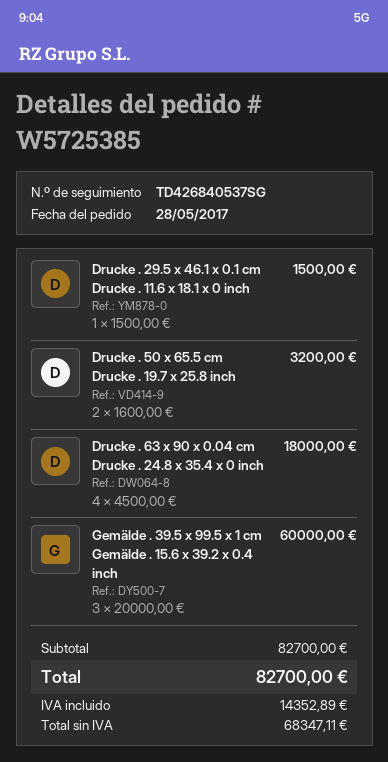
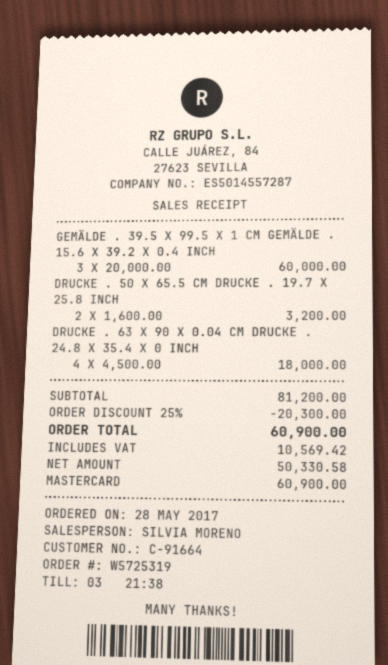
order number: W5725385 -> W5725319
Drucke . 29.5 x 46.1 x 0.1 cm Drucke . 11.6 x 18.1 x 0 inch: 1 x 1500.00 = 1500.00 -> none
subtotal: 82700.00 -> 81200.00
discount: none -> 25% = 20300.00
net: 68347.11 -> 50330.58
tax: 14352.89 -> 10569.42
total: 82700.00 -> 60900.00

